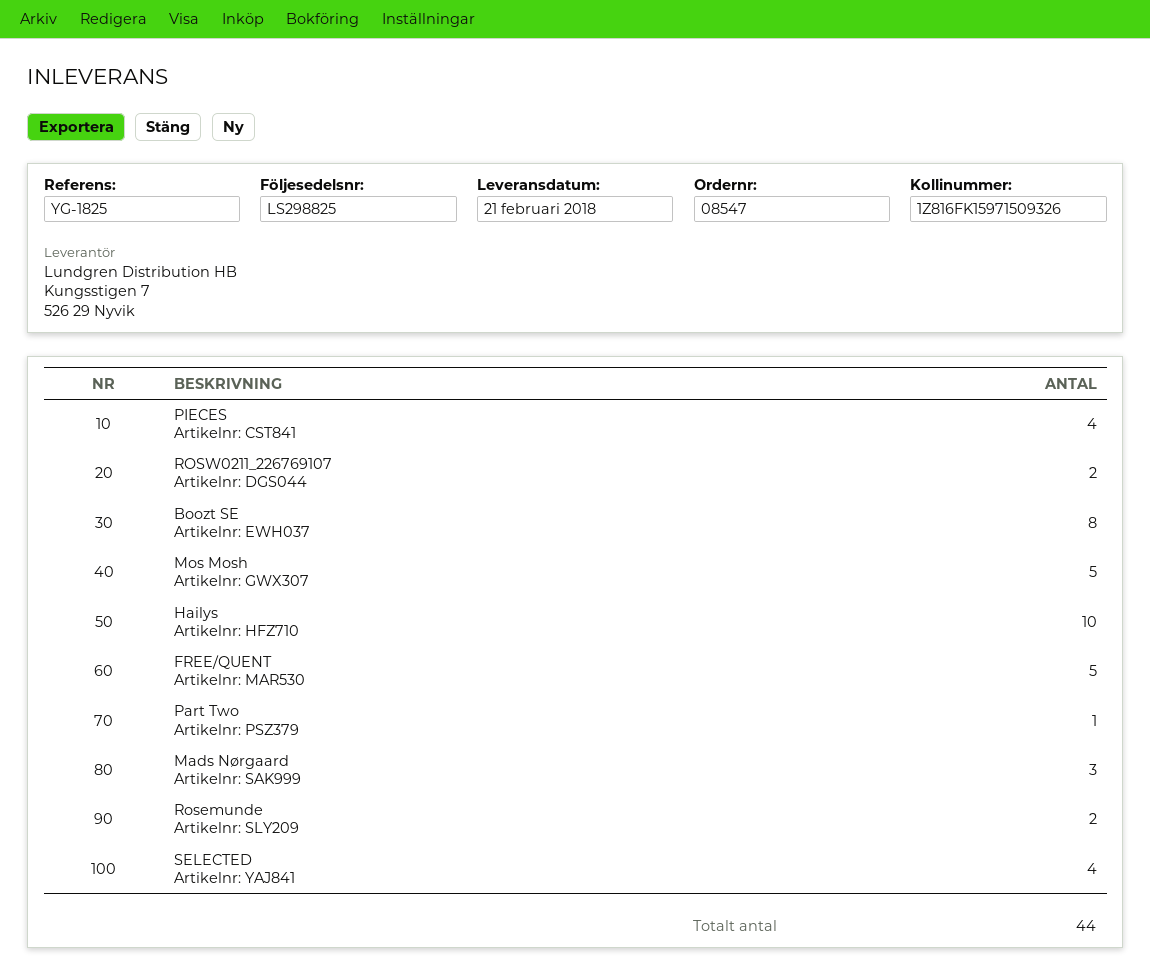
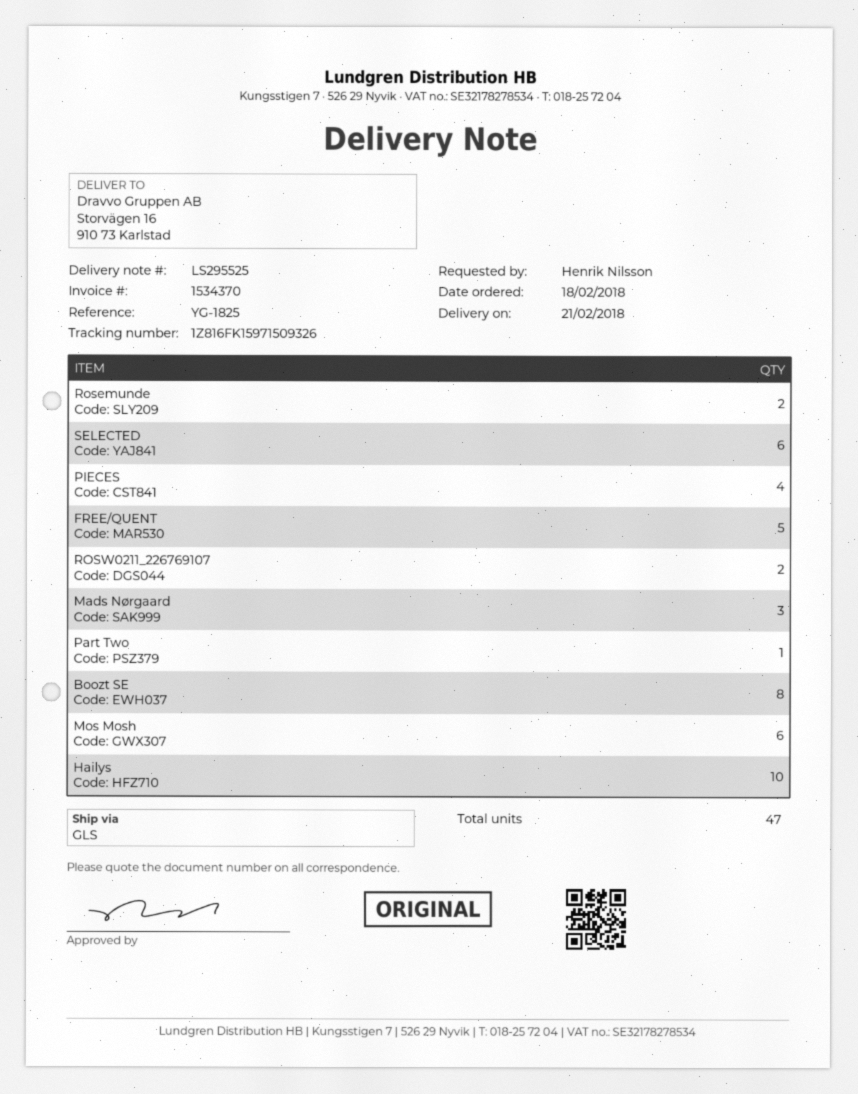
delivery note number: LS298825 -> LS295525
Mos Mosh: 5 -> 6
SELECTED: 4 -> 6
total quantity: 44 -> 47

